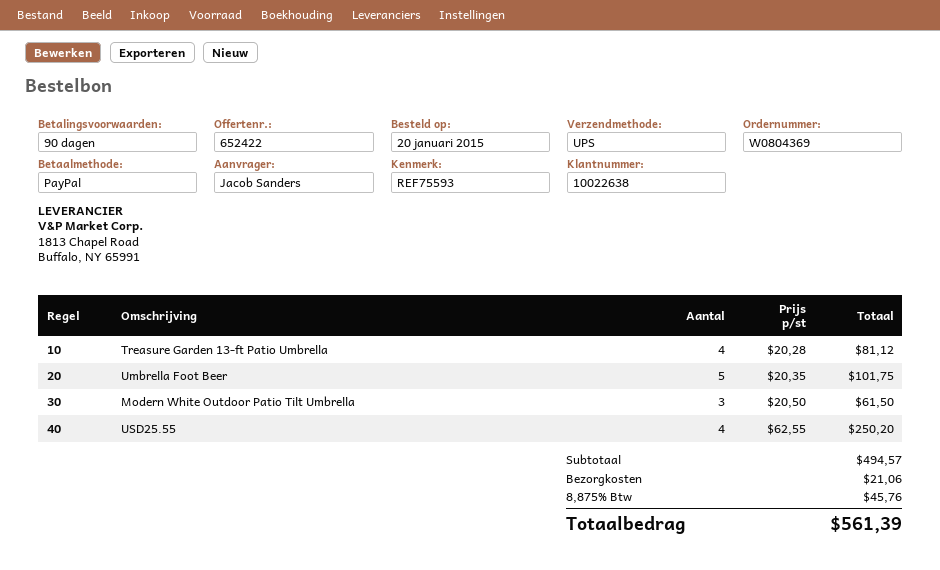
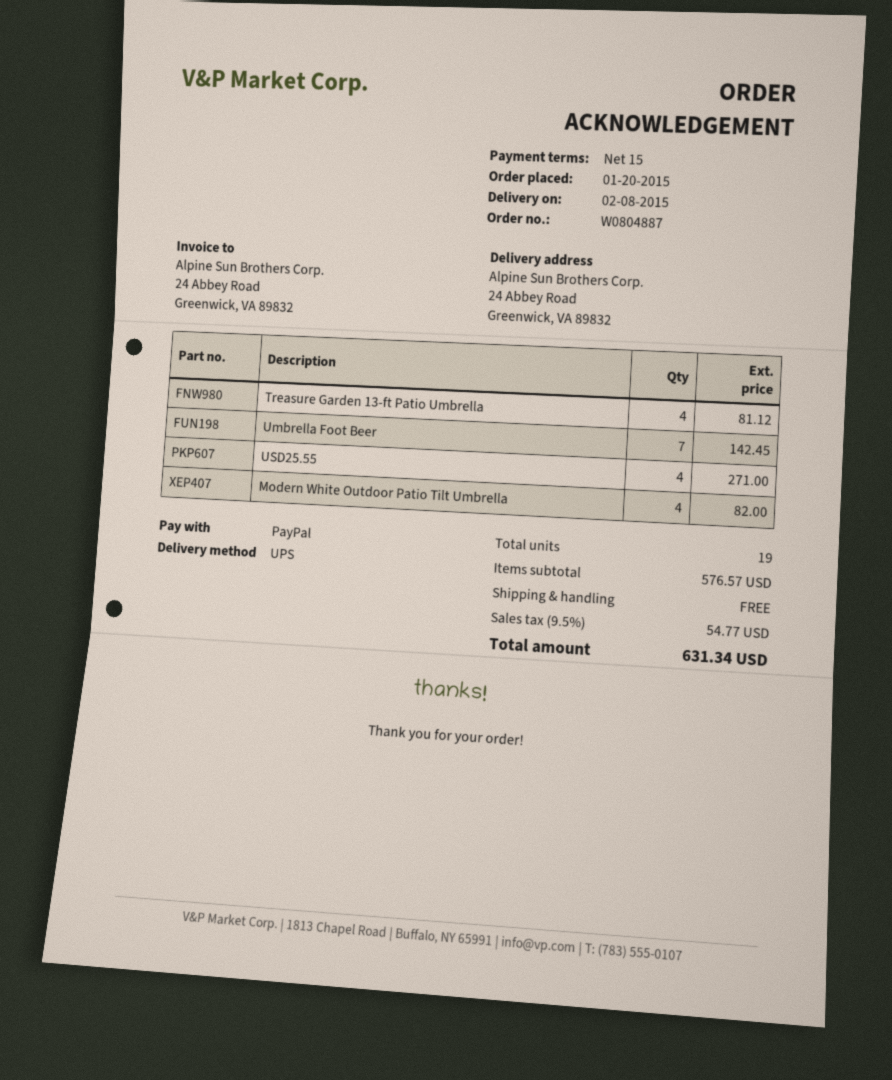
order number: W0804369 -> W0804887
payment terms: 90 days -> 15 days
Umbrella Foot Beer: 5 for 101.75 -> 7 for 142.45
Modern White Outdoor Patio Tilt Umbrella: 3 for 61.50 -> 4 for 82.00
USD25.55: 4 for 250.20 -> 4 for 271.00
subtotal: 494.57 -> 576.57
shipping: 21.06 -> 0.00
tax: 8.875% = 45.76 -> 9.5% = 54.77
total: 561.39 -> 631.34

